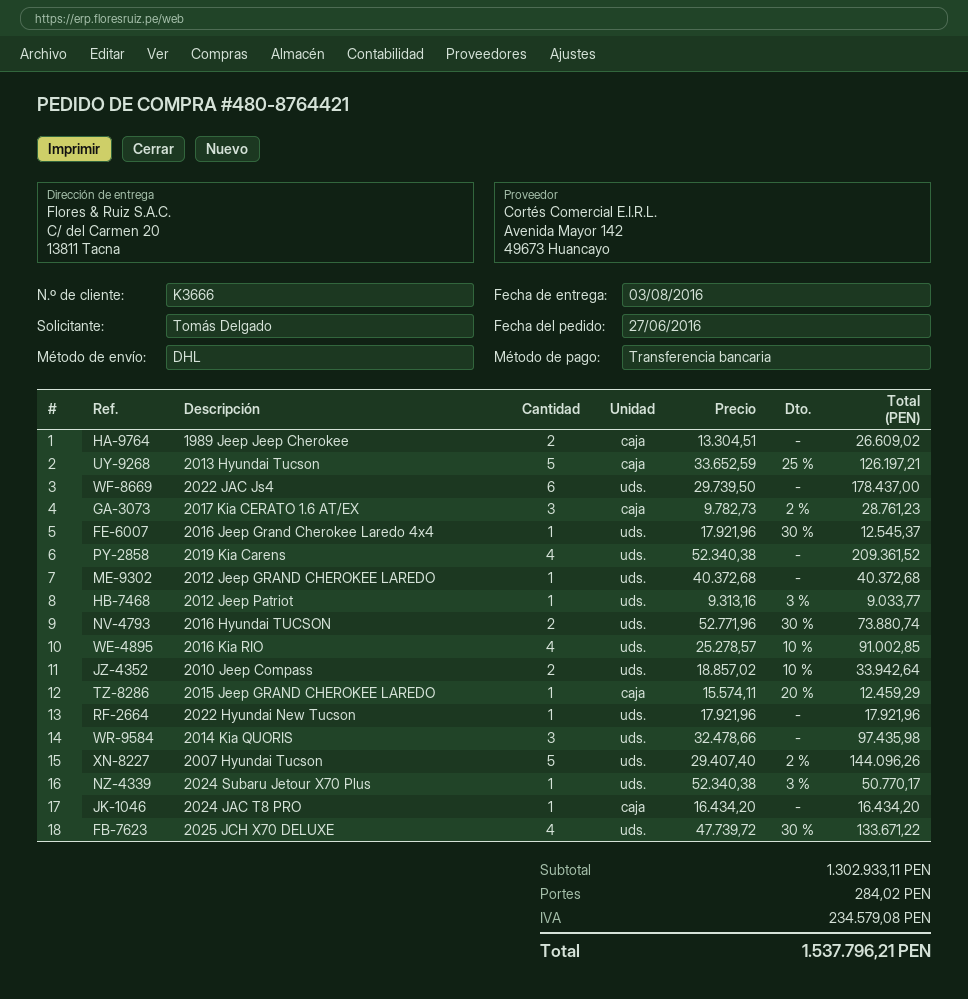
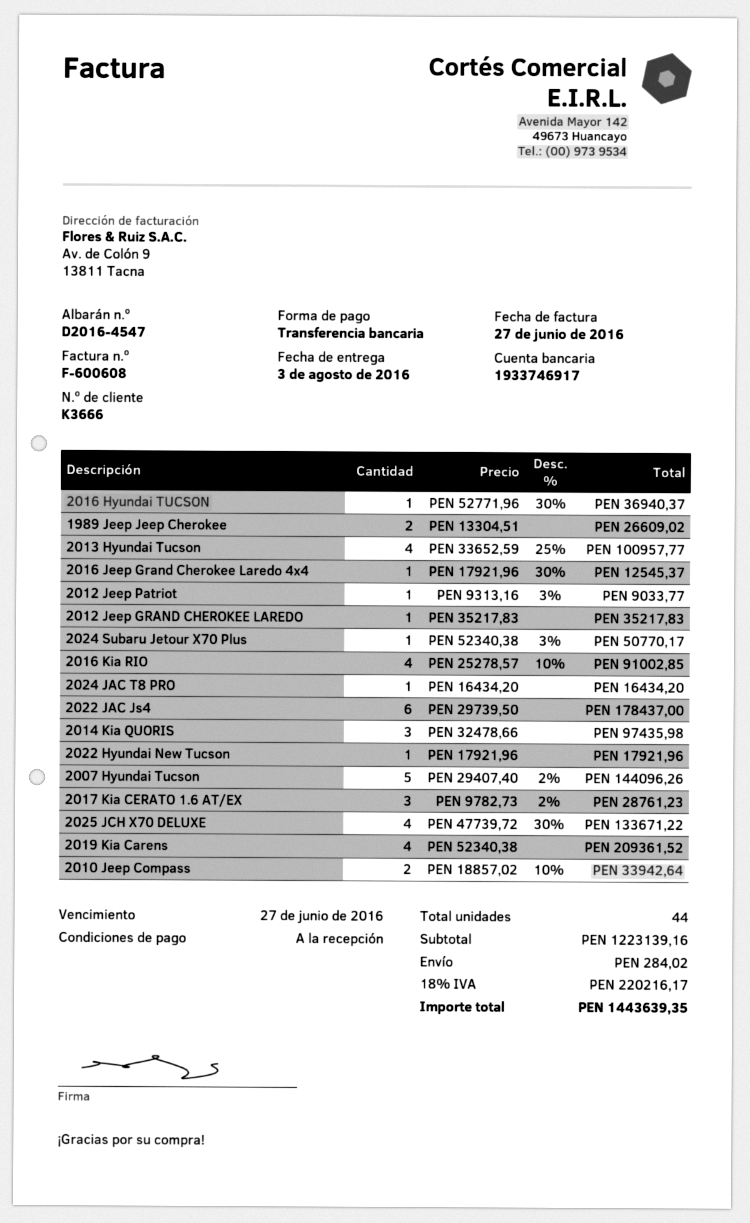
2013 Hyundai Tucson: 5 x 33652.59 - 25% = 126197.21 -> 4 x 33652.59 - 25% = 100957.77
2012 Jeep GRAND CHEROKEE LAREDO: 1 x 40372.68 = 40372.68 -> 1 x 35217.83 = 35217.83
2016 Hyundai TUCSON: 2 x 52771.96 - 30% = 73880.74 -> 1 x 52771.96 - 30% = 36940.37
2015 Jeep GRAND CHEROKEE LAREDO: 1 x 15574.11 - 20% = 12459.29 -> none
subtotal: 1302933.11 -> 1223139.16
tax: 234579.08 -> 220216.17
total: 1537796.21 -> 1443639.35

